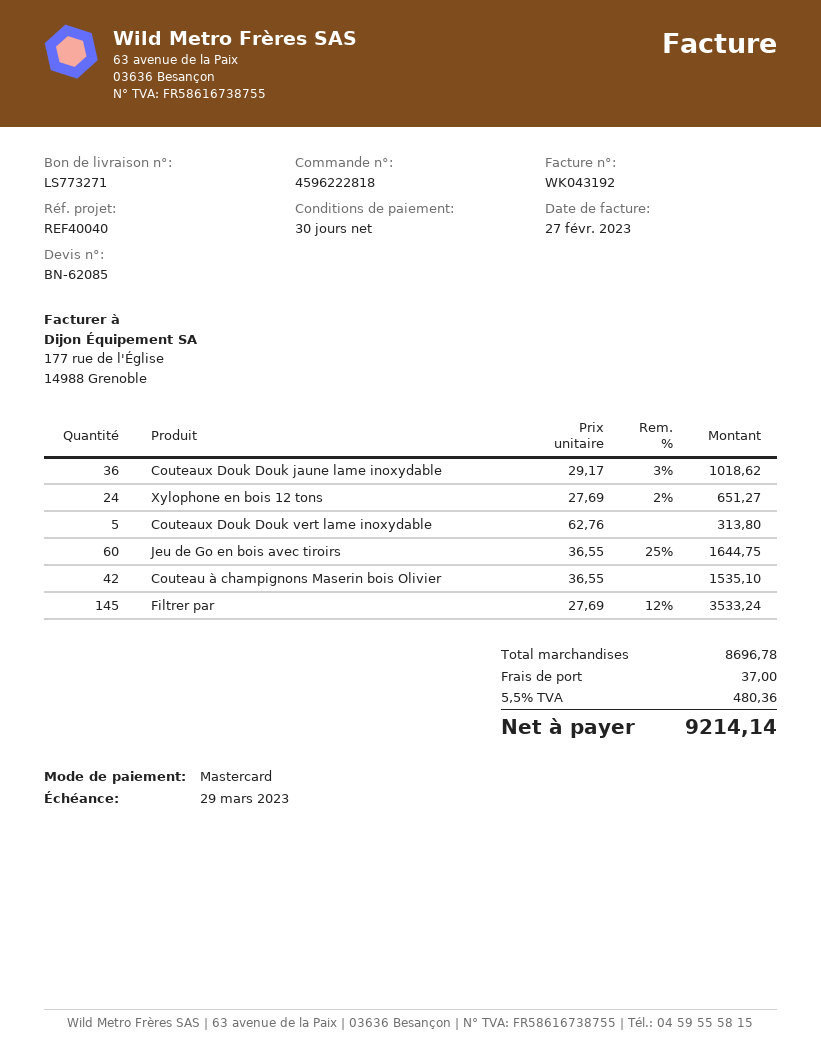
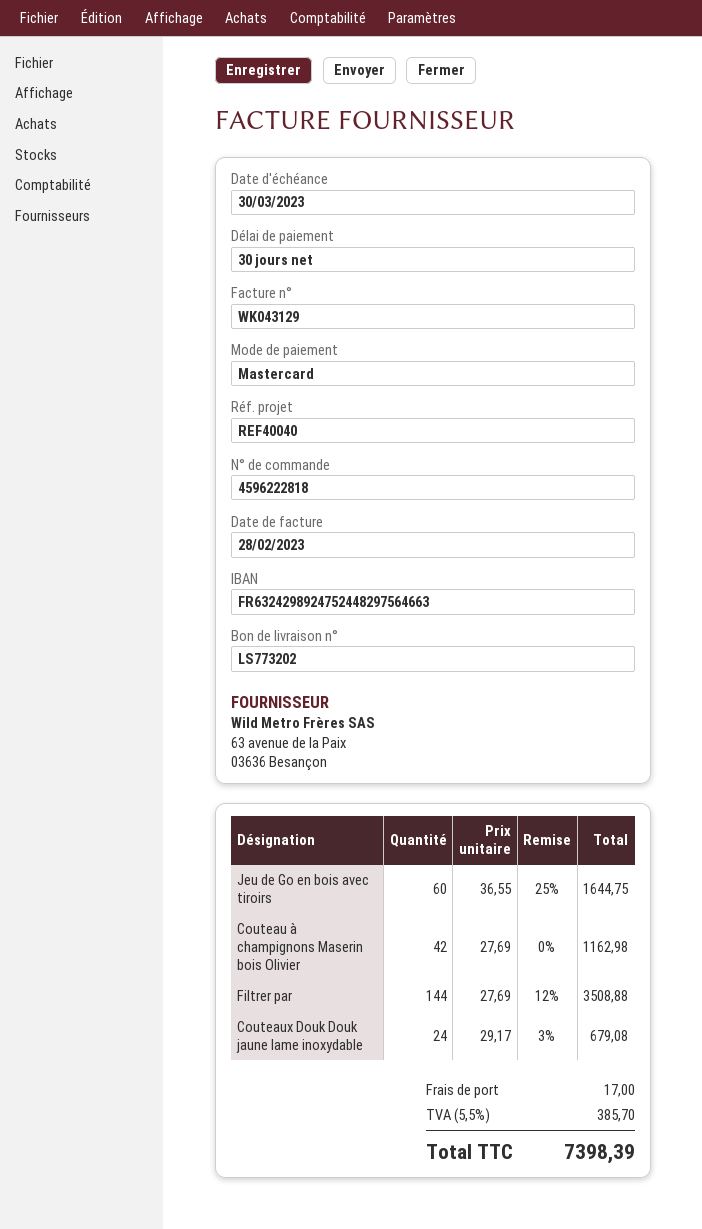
delivery note number: LS773271 -> LS773202
invoice number: WK043192 -> WK043129
invoice date: 2023-02-27 -> 2023-02-28
due date: 2023-03-29 -> 2023-03-30
Couteaux Douk Douk jaune lame inoxydable: 36 x 29.17 - 3% = 1018.62 -> 24 x 29.17 - 3% = 679.08
Xylophone en bois 12 tons: 24 x 27.69 - 2% = 651.27 -> none
Couteaux Douk Douk vert lame inoxydable: 5 x 62.76 = 313.80 -> none
Couteau à champignons Maserin bois Olivier: 42 x 36.55 = 1535.10 -> 42 x 27.69 = 1162.98
Filtrer par: 145 x 27.69 - 12% = 3533.24 -> 144 x 27.69 - 12% = 3508.88
shipping: 37.00 -> 17.00
tax: 5.5% = 480.36 -> 5.5% = 385.70
total: 9214.14 -> 7398.39

